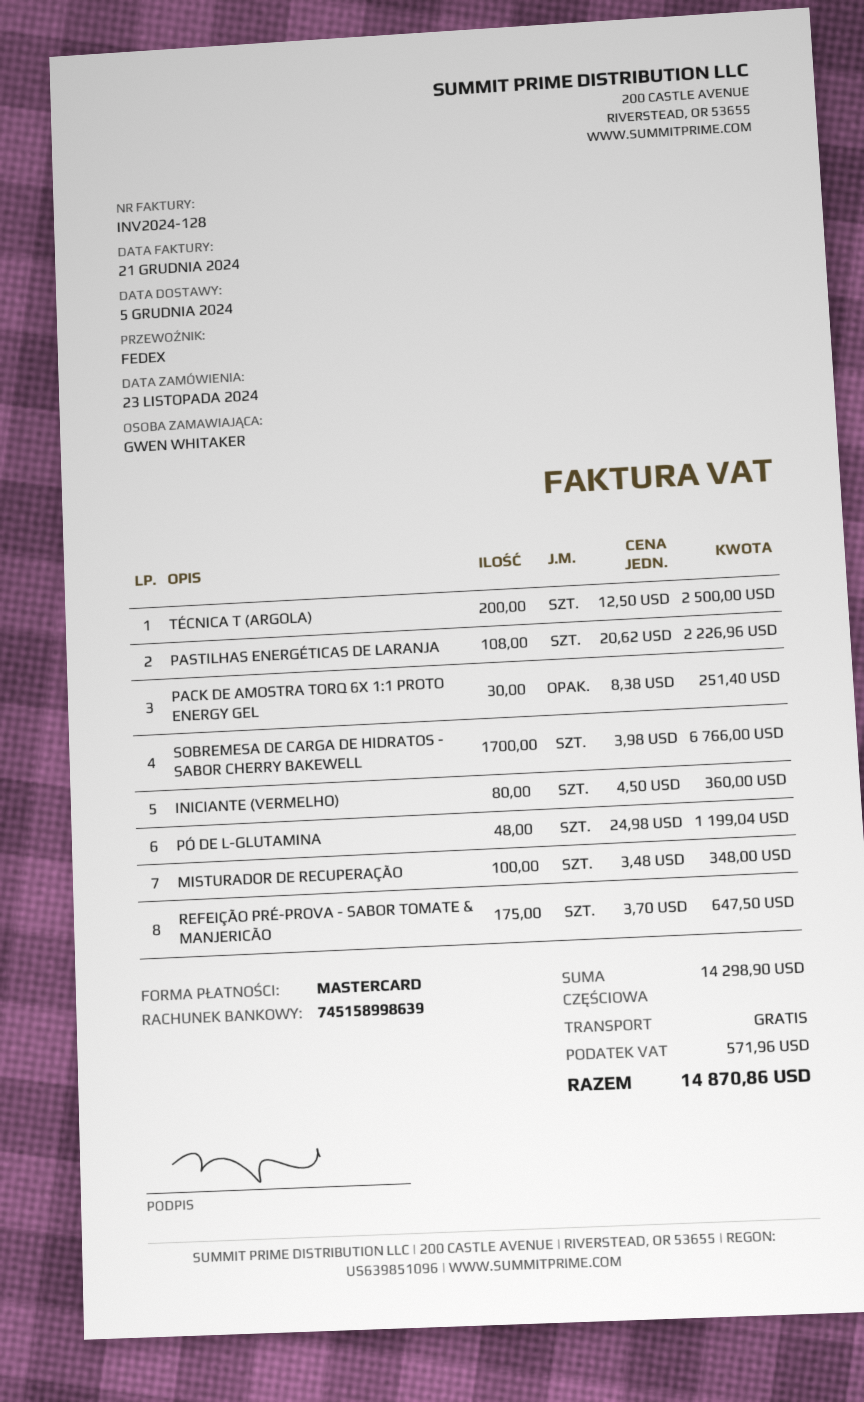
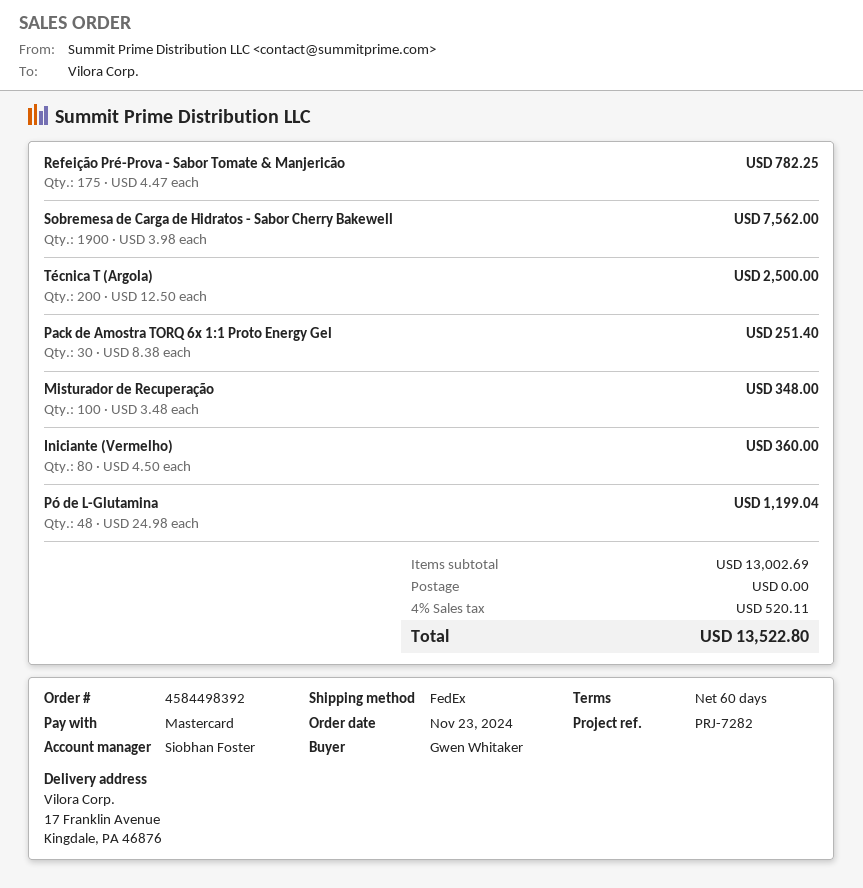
PASTILHAS ENERGÉTICAS DE LARANJA: 108 x 20.62 = 2226.96 -> none
SOBREMESA DE CARGA DE HIDRATOS - SABOR CHERRY BAKEWELL: 1700 x 3.98 = 6766.00 -> 1900 x 3.98 = 7562.00
REFEIÇÃO PRÉ-PROVA - SABOR TOMATE & MANJERICÃO: 175 x 3.70 = 647.50 -> 175 x 4.47 = 782.25
subtotal: 14298.90 -> 13002.69
tax: 571.96 -> 520.11
total: 14870.86 -> 13522.80

